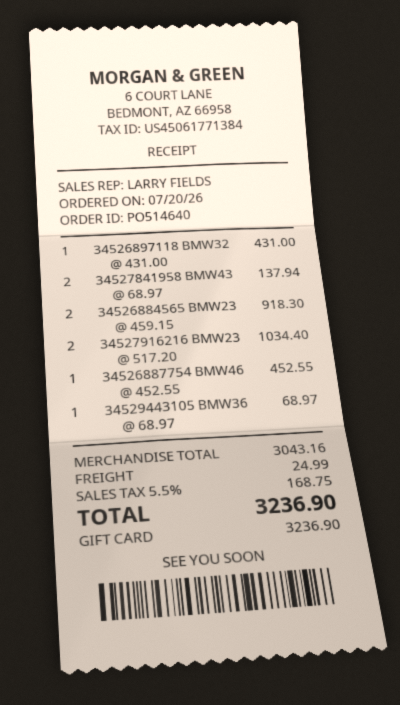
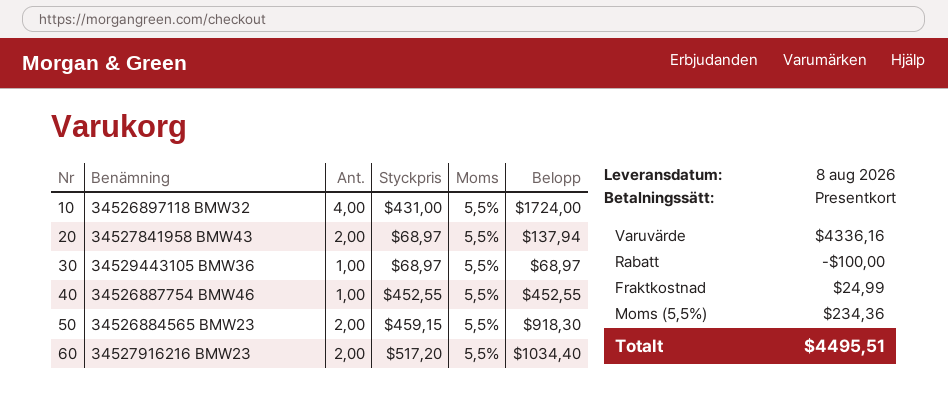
34526897118 BMW32: 1 x 431.00 = 431.00 -> 4 x 431.00 = 1724.00
subtotal: 3043.16 -> 4336.16
discount: none -> 100.00
tax: 5.5% = 168.75 -> 5.5% = 234.36
total: 3236.90 -> 4495.51

